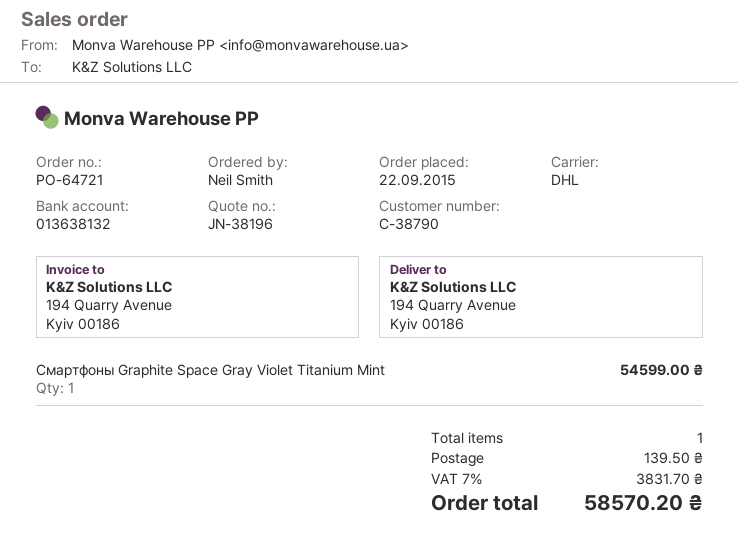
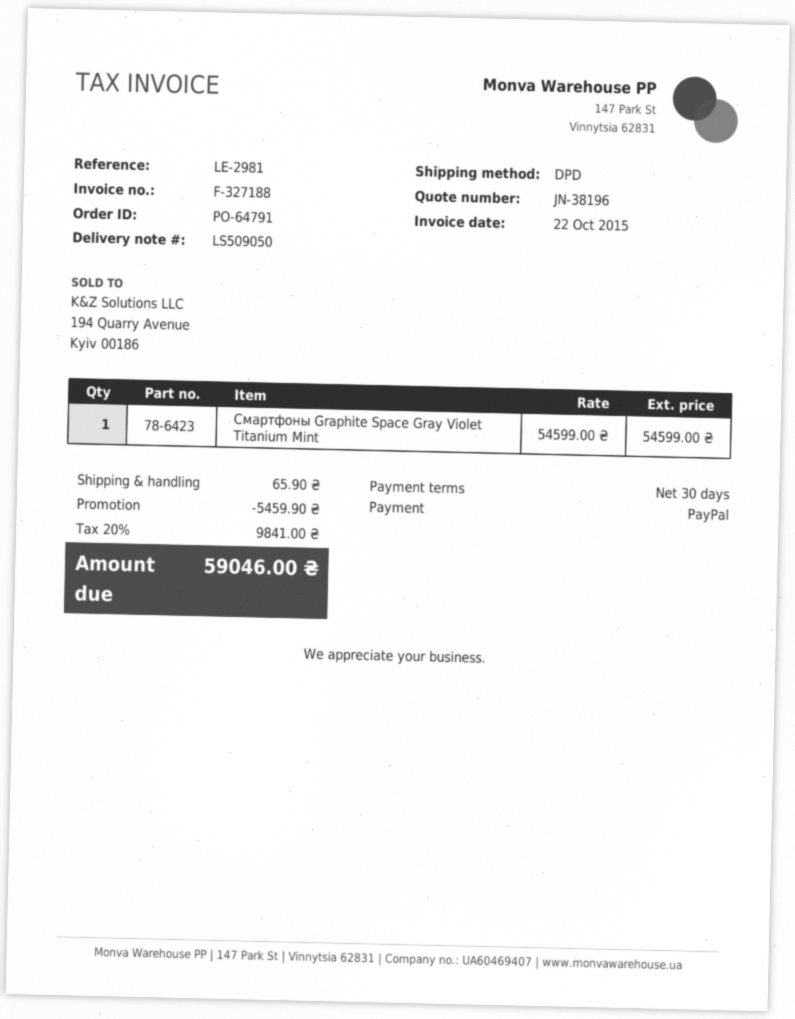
order number: PO-64721 -> PO-64791
shipping method: DHL -> DPD
discount: none -> 5459.90
shipping: 139.50 -> 65.90
tax: 7% = 3831.70 -> 20% = 9841.00
total: 58570.20 -> 59046.00

